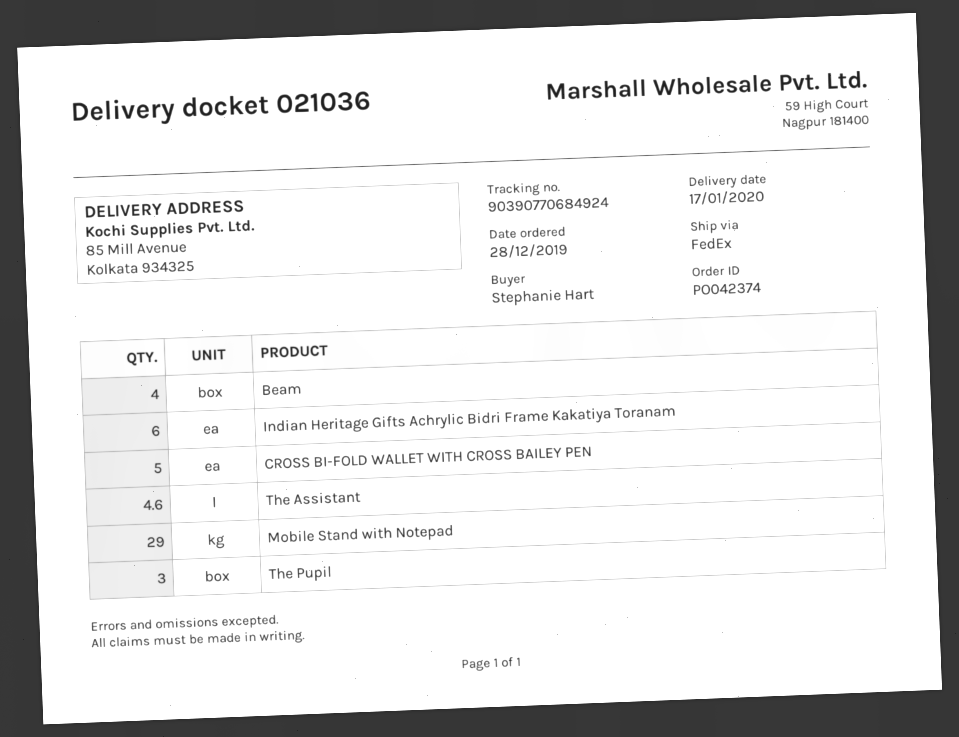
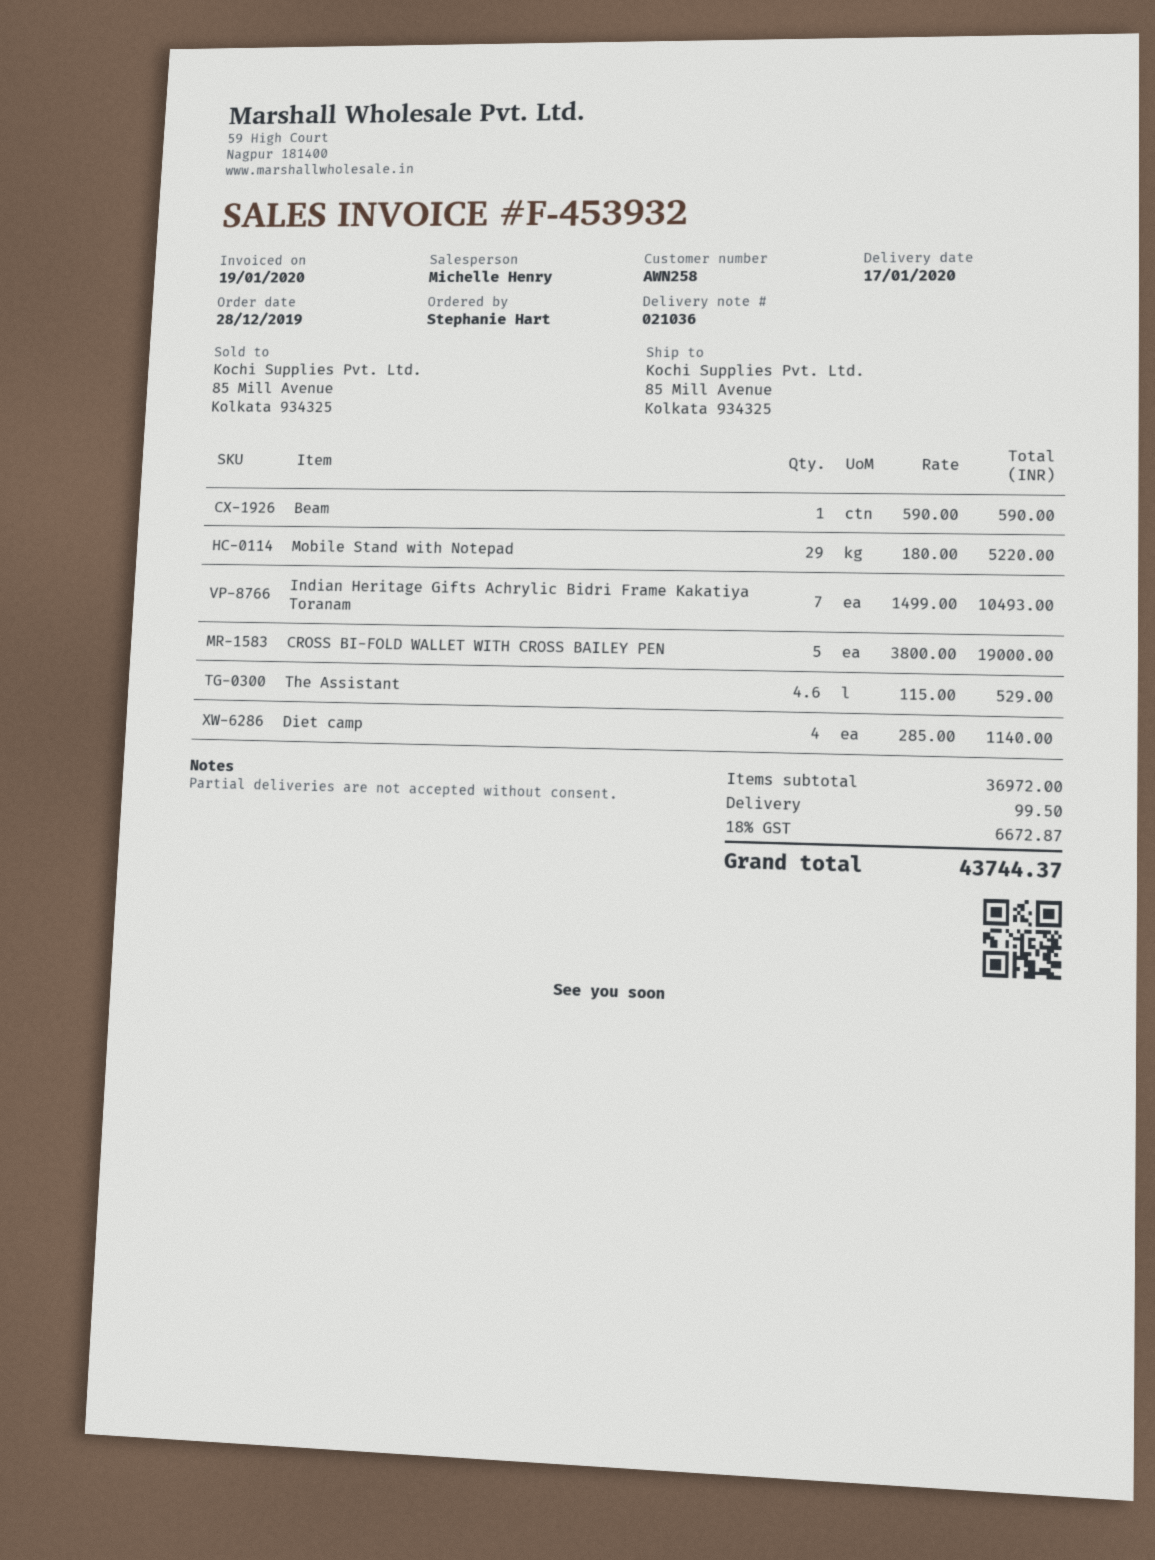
Beam: 4 -> 1
Indian Heritage Gifts Achrylic Bidri Frame Kakatiya Toranam: 6 -> 7
The Pupil: 3 -> none
Diet camp: none -> 4

